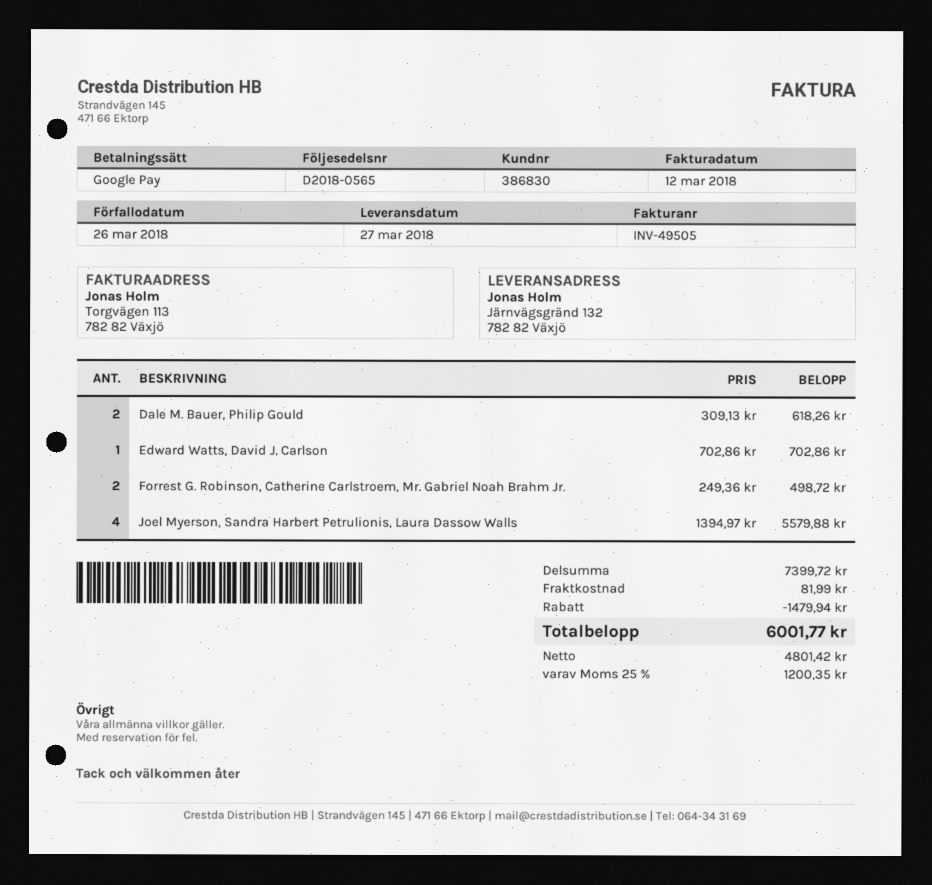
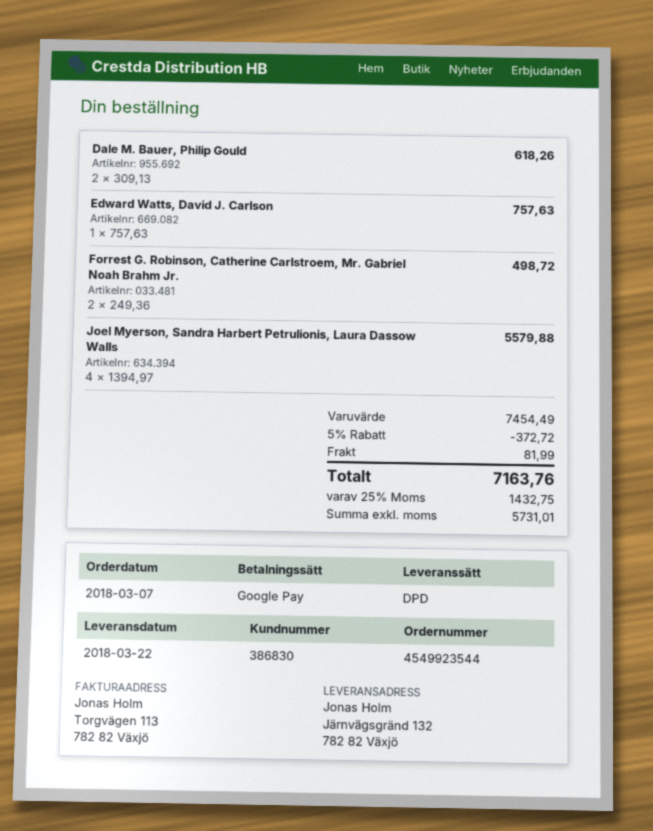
delivery date: 2018-03-27 -> 2018-03-22
Edward Watts, David J. Carlson: 1 x 702.86 = 702.86 -> 1 x 757.63 = 757.63
subtotal: 7399.72 -> 7454.49
discount: 1479.94 -> 372.72
net: 4801.42 -> 5731.01
tax: 25% = 1200.35 -> 25% = 1432.75
total: 6001.77 -> 7163.76

